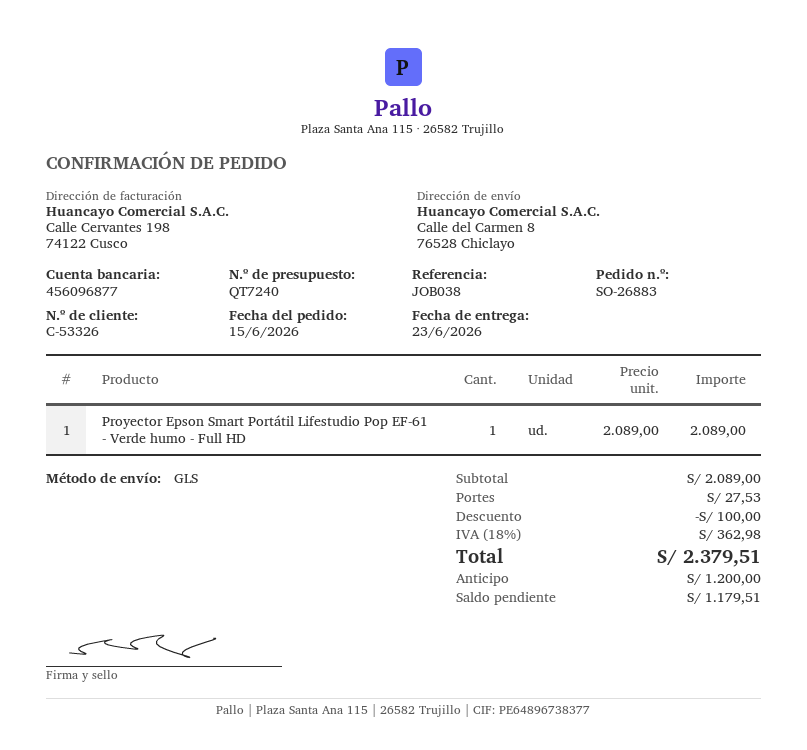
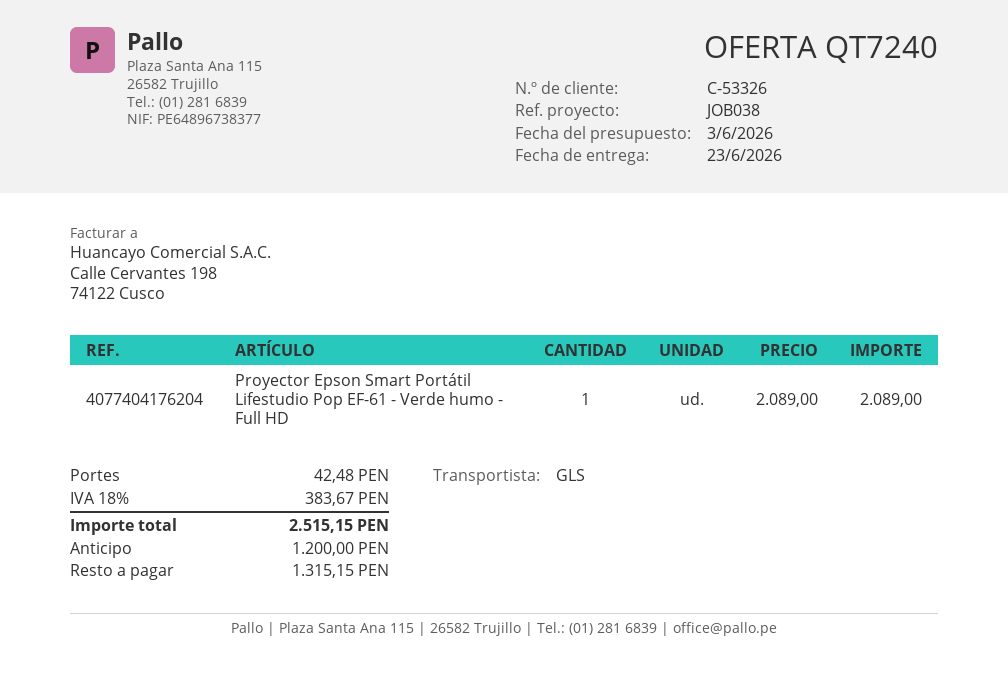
discount: 100.00 -> none
shipping: 27.53 -> 42.48
tax: 18% = 362.98 -> 18% = 383.67
total: 2379.51 -> 2515.15
balance: 1179.51 -> 1315.15

